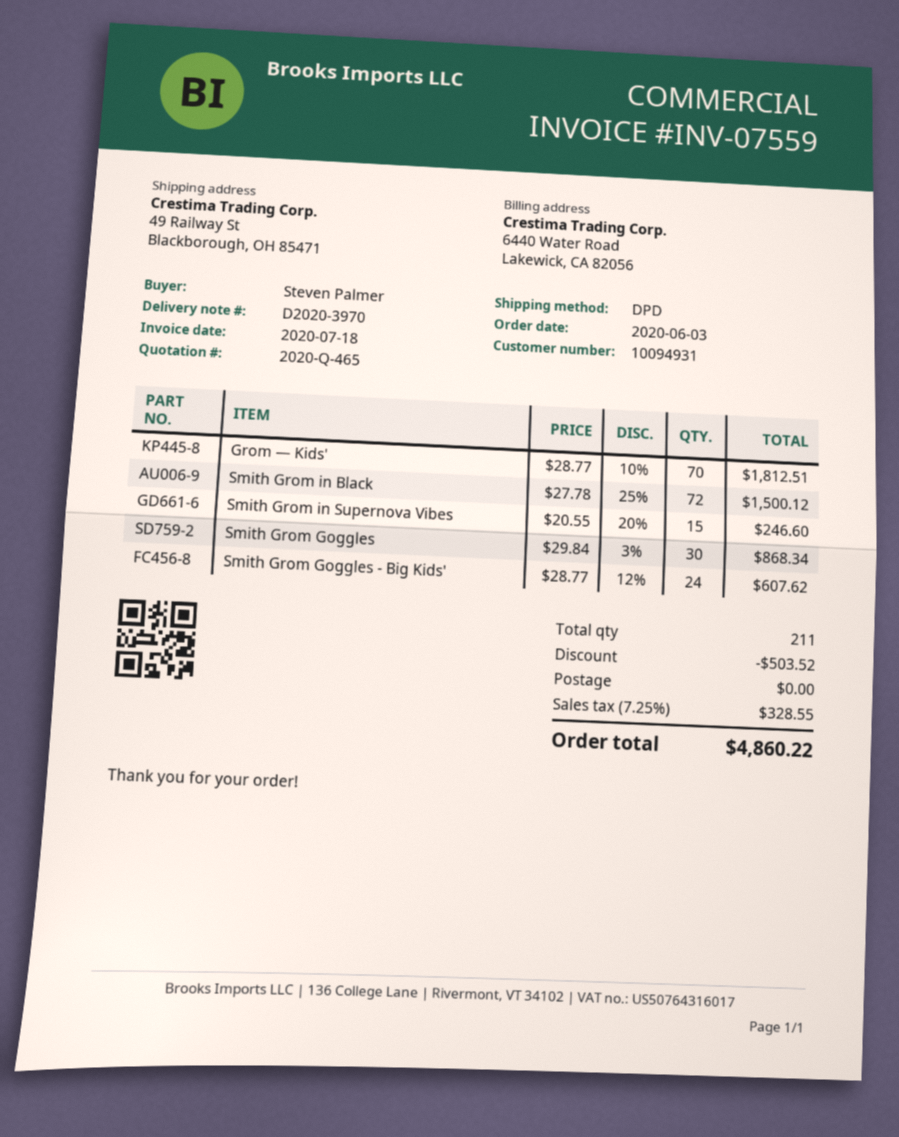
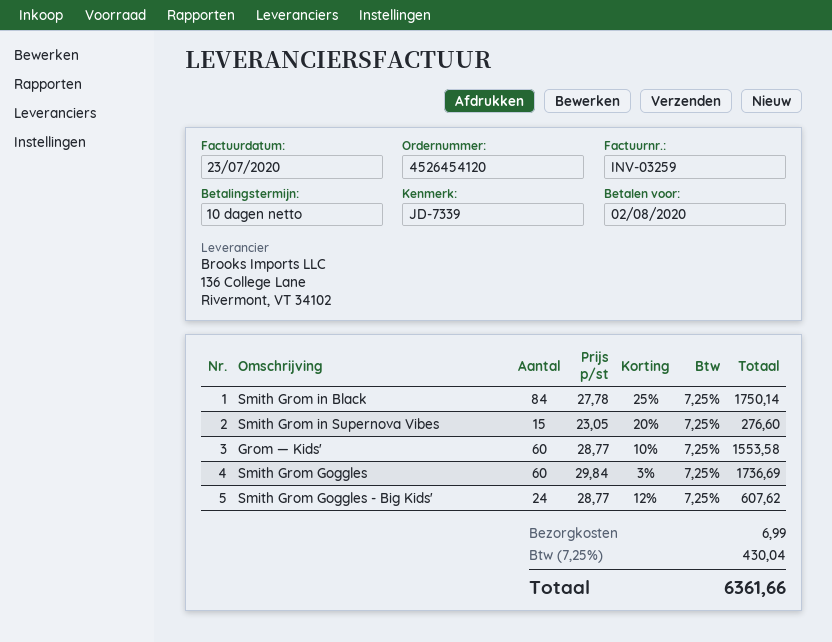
invoice number: INV-07559 -> INV-03259
invoice date: 2020-07-18 -> 2020-07-23
Grom — Kids': 70 x 28.77 - 10% = 1812.51 -> 60 x 28.77 - 10% = 1553.58
Smith Grom in Black: 72 x 27.78 - 25% = 1500.12 -> 84 x 27.78 - 25% = 1750.14
Smith Grom in Supernova Vibes: 15 x 20.55 - 20% = 246.60 -> 15 x 23.05 - 20% = 276.60
Smith Grom Goggles: 30 x 29.84 - 3% = 868.34 -> 60 x 29.84 - 3% = 1736.69
discount: 503.52 -> none
shipping: 0.00 -> 6.99
tax: 7.25% = 328.55 -> 7.25% = 430.04
total: 4860.22 -> 6361.66

